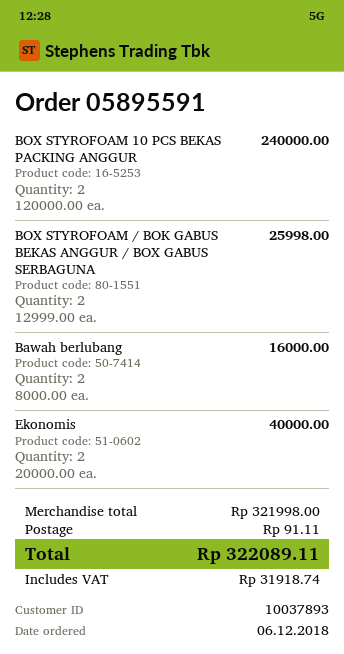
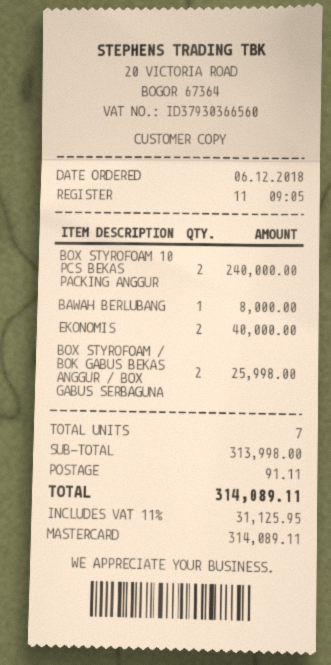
Bawah berlubang: 2 for 16000.00 -> 1 for 8000.00
subtotal: 321998.00 -> 313998.00
tax: 31918.74 -> 31125.95
total: 322089.11 -> 314089.11

